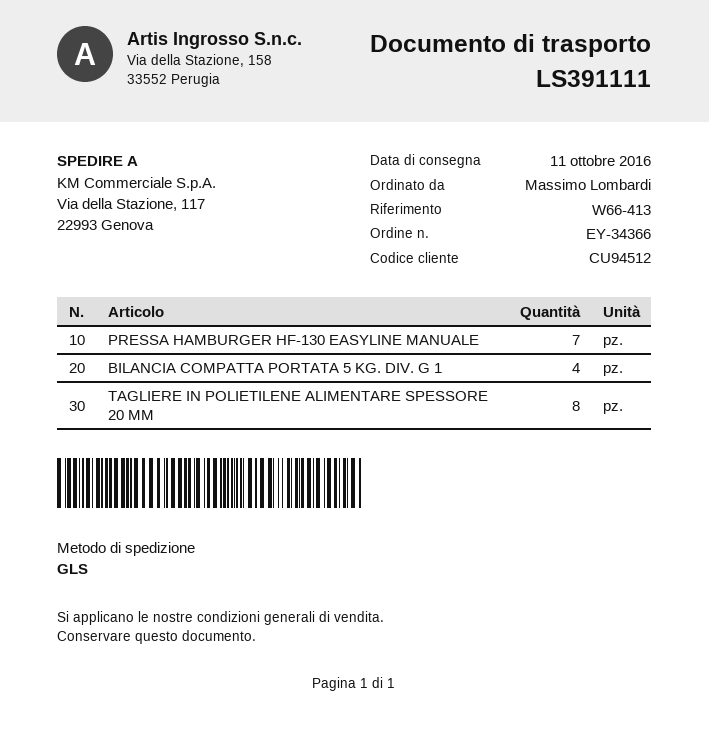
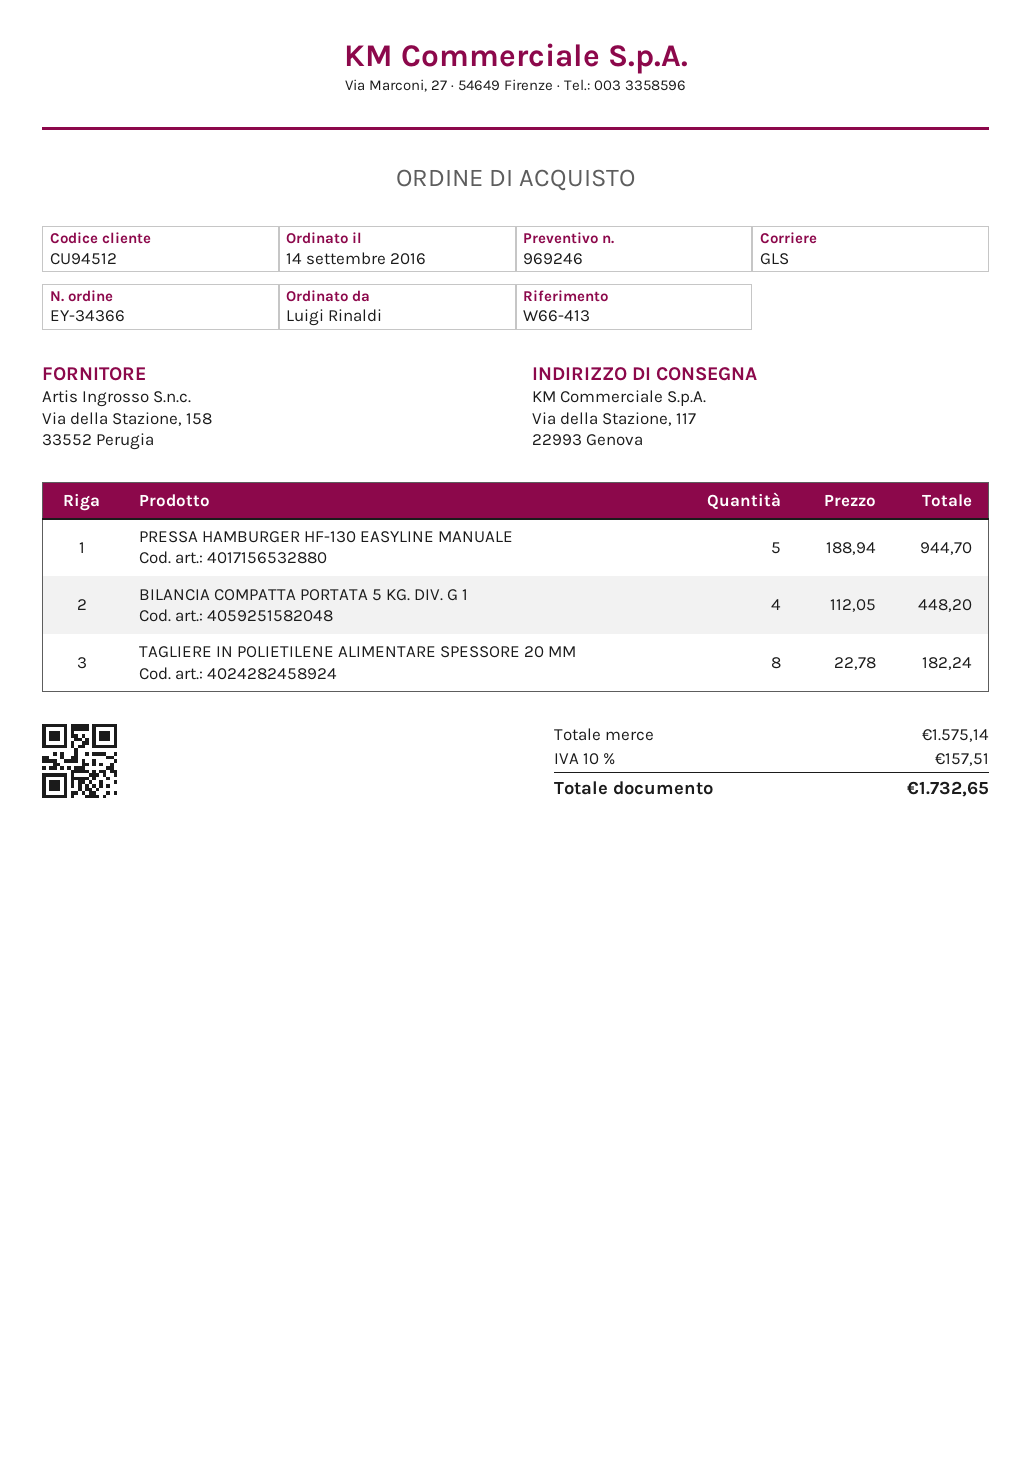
ordered by: Massimo Lombardi -> Luigi Rinaldi
PRESSA HAMBURGER HF-130 EASYLINE MANUALE: 7 -> 5

